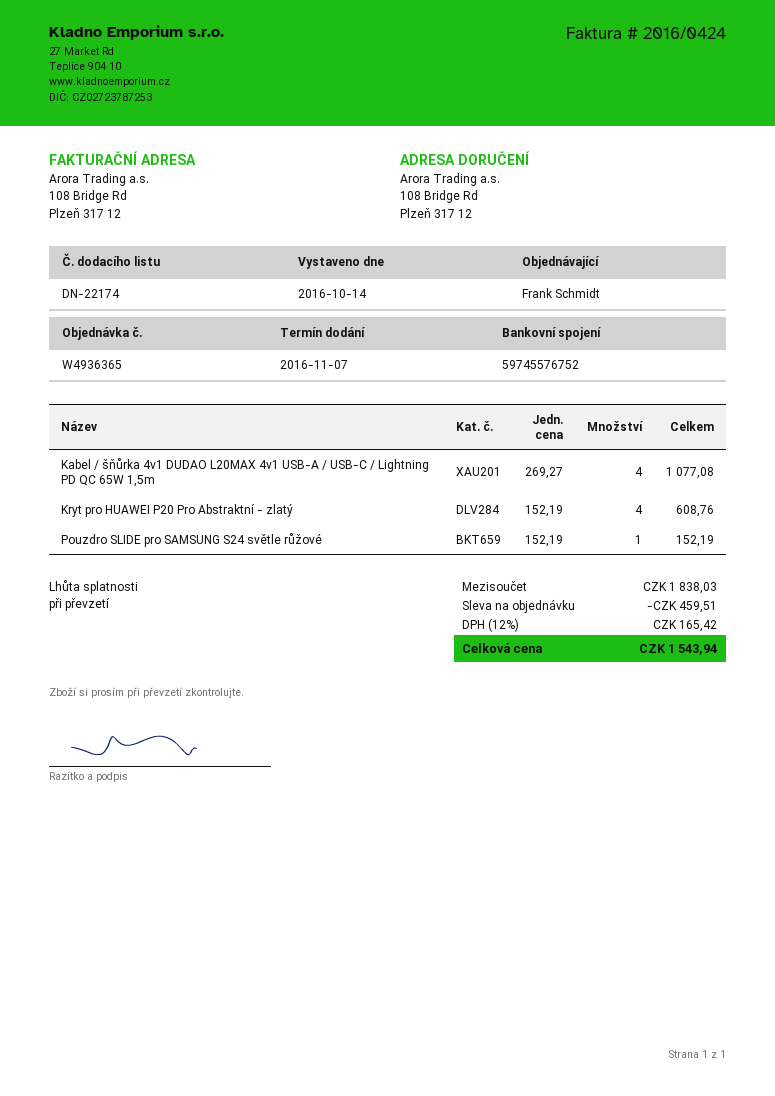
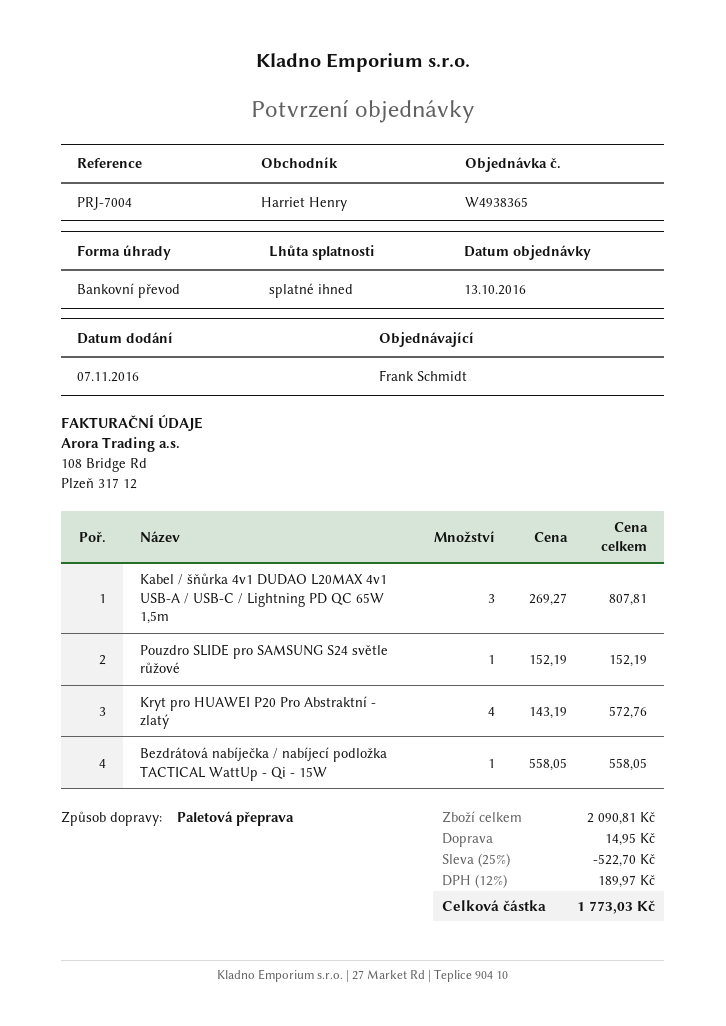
order number: W4936365 -> W4938365
Kabel / šňůrka 4v1 DUDAO L20MAX 4v1 USB-A / USB-C / Lightning PD QC 65W 1,5m: 4 x 269.27 = 1077.08 -> 3 x 269.27 = 807.81
Kryt pro HUAWEI P20 Pro Abstraktní - zlatý: 4 x 152.19 = 608.76 -> 4 x 143.19 = 572.76
Bezdrátová nabíječka / nabíjecí podložka TACTICAL WattUp - Qi - 15W: none -> 1 x 558.05 = 558.05
subtotal: 1838.03 -> 2090.81
discount: 459.51 -> 522.70
shipping: none -> 14.95
tax: 12% = 165.42 -> 12% = 189.97
total: 1543.94 -> 1773.03

